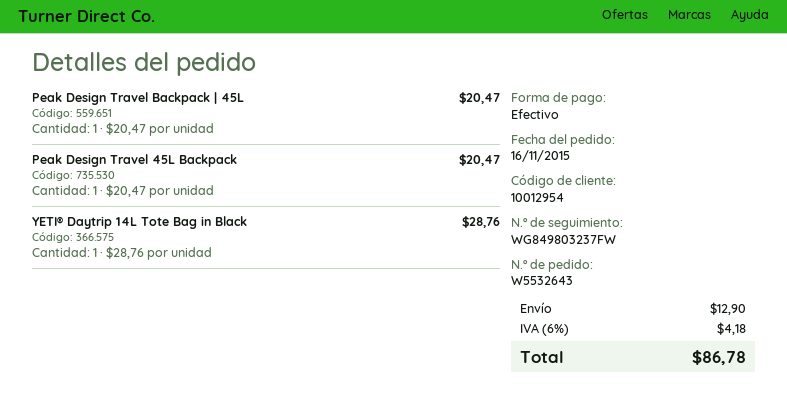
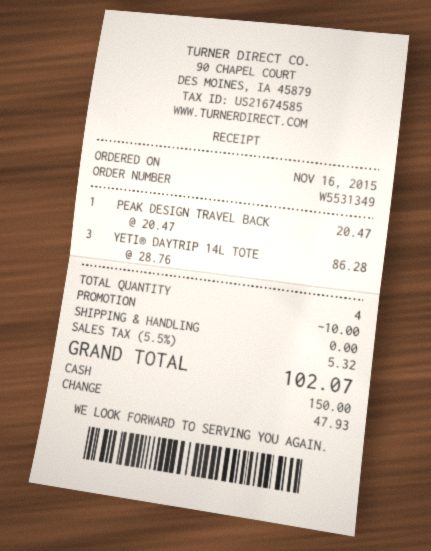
order number: W5532643 -> W5531349
Peak Design Travel 45L Backpack: 1 x 20.47 = 20.47 -> none
YETI® Daytrip 14L Tote Bag in Black: 1 x 28.76 = 28.76 -> 3 x 28.76 = 86.28
discount: none -> 10.00
shipping: 12.90 -> 0.00
tax: 6% = 4.18 -> 5.5% = 5.32
total: 86.78 -> 102.07

